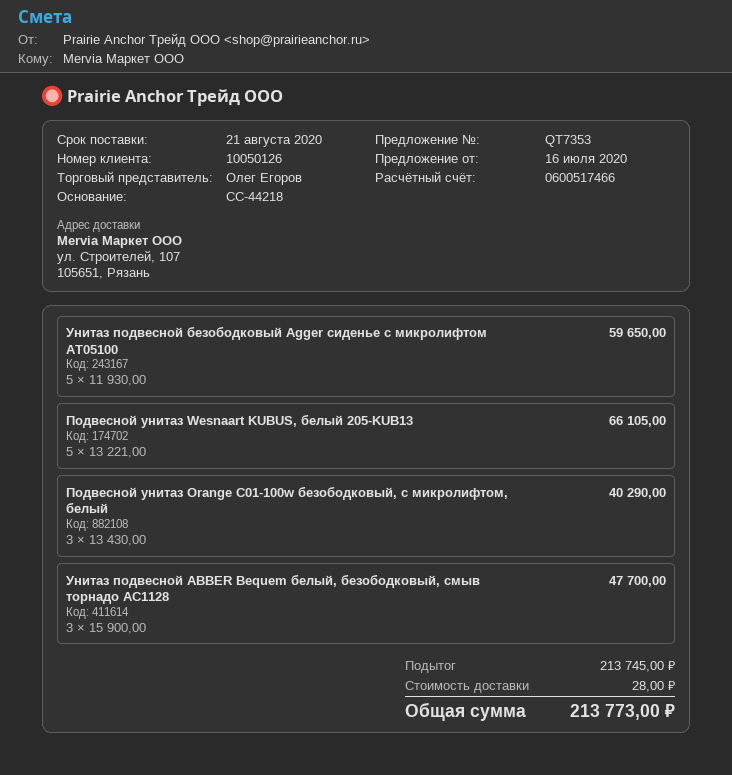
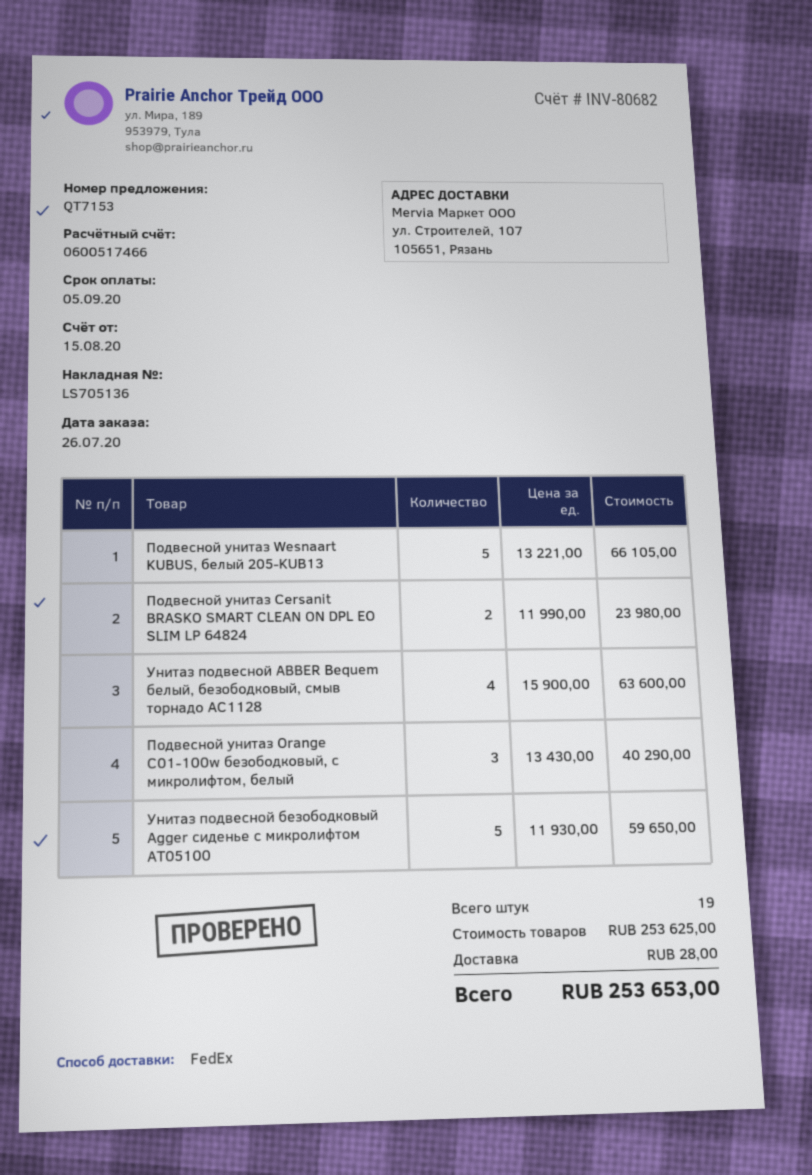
quote number: QT7353 -> QT7153
Унитаз подвесной ABBER Bequem белый, безободковый, смыв торнадо AC1128: 3 x 15900.00 = 47700.00 -> 4 x 15900.00 = 63600.00
Подвесной унитаз Cersanit BRASKO SMART CLEAN ON DPL EO SLIM LP 64824: none -> 2 x 11990.00 = 23980.00
subtotal: 213745.00 -> 253625.00
total: 213773.00 -> 253653.00

